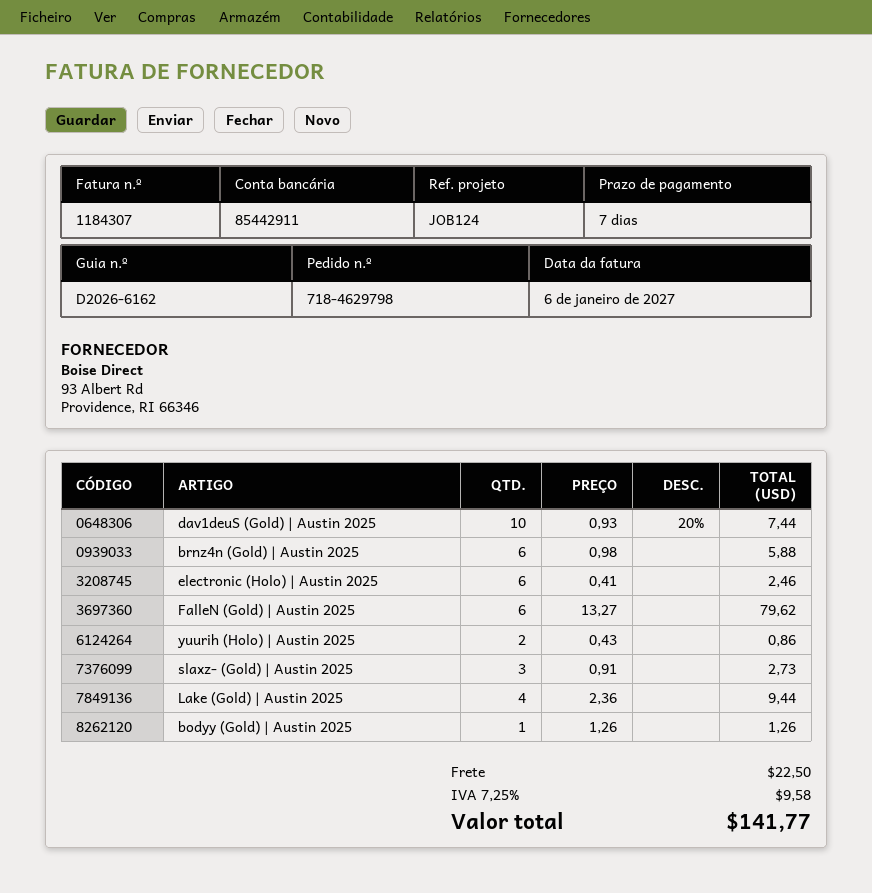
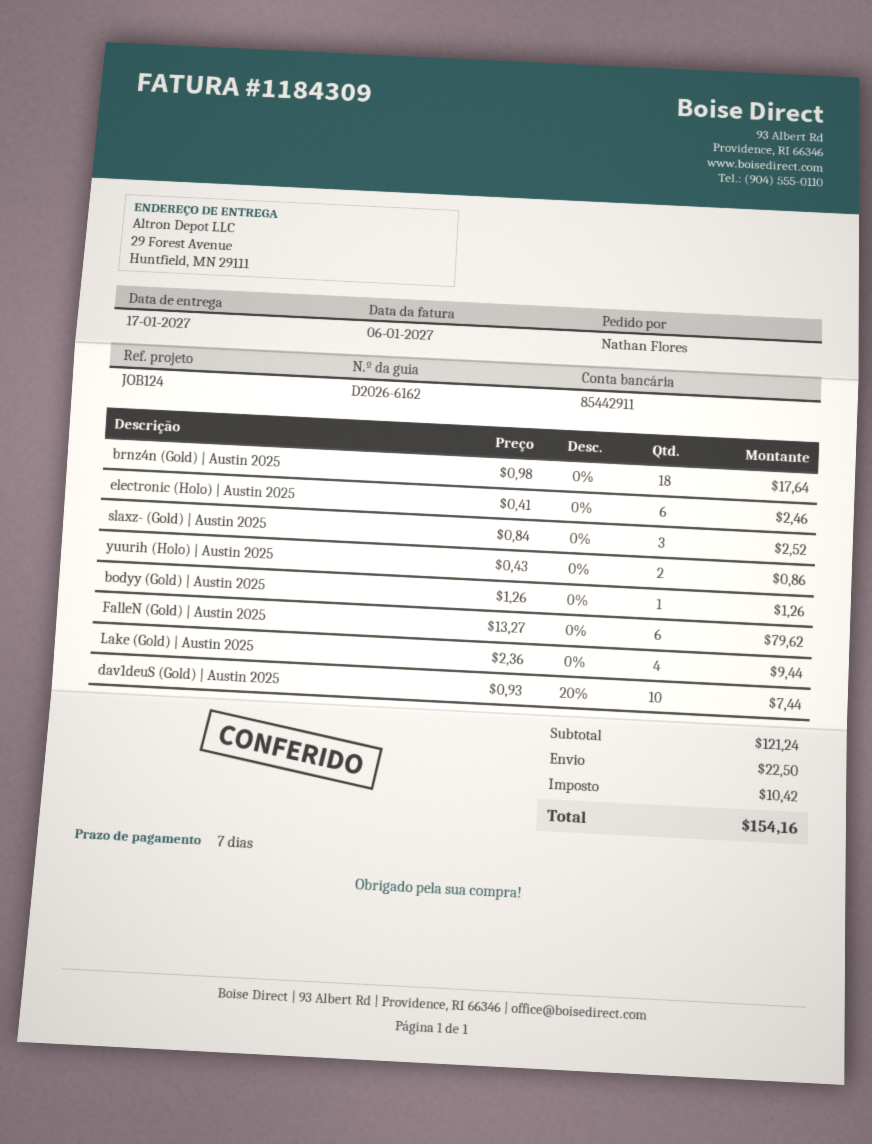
invoice number: 1184307 -> 1184309
brnz4n (Gold) | Austin 2025: 6 x 0.98 = 5.88 -> 18 x 0.98 = 17.64
slaxz- (Gold) | Austin 2025: 3 x 0.91 = 2.73 -> 3 x 0.84 = 2.52
tax: 9.58 -> 10.42
total: 141.77 -> 154.16

